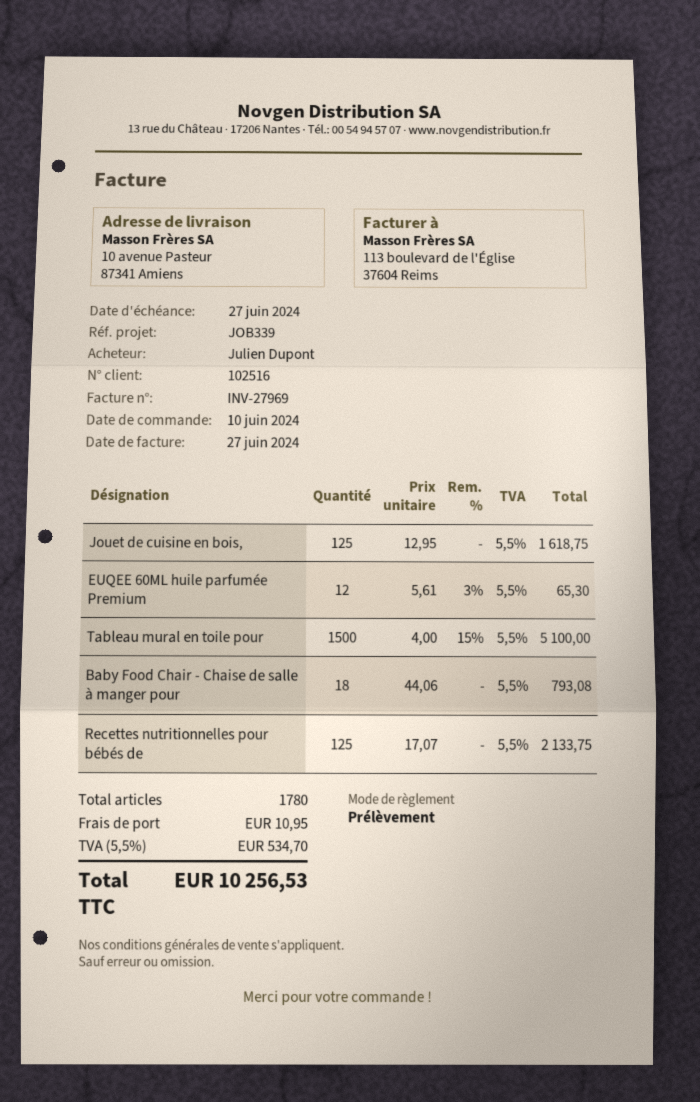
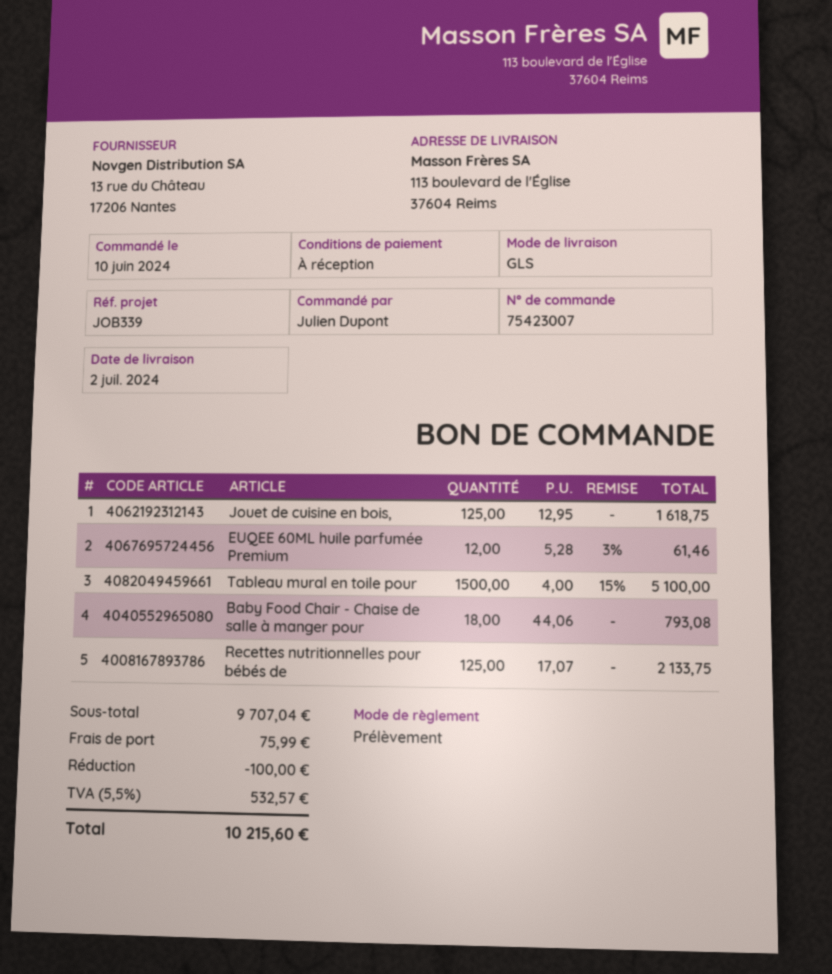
ship to: 10 avenue Pasteur, 87341 Amiens -> 113 boulevard de l'Église, 37604 Reims
EUQEE 60ML huile parfumée Premium: 12 x 5.61 - 3% = 65.30 -> 12 x 5.28 - 3% = 61.46
discount: none -> 100.00
shipping: 10.95 -> 75.99
tax: 5.5% = 534.70 -> 5.5% = 532.57
total: 10256.53 -> 10215.60

